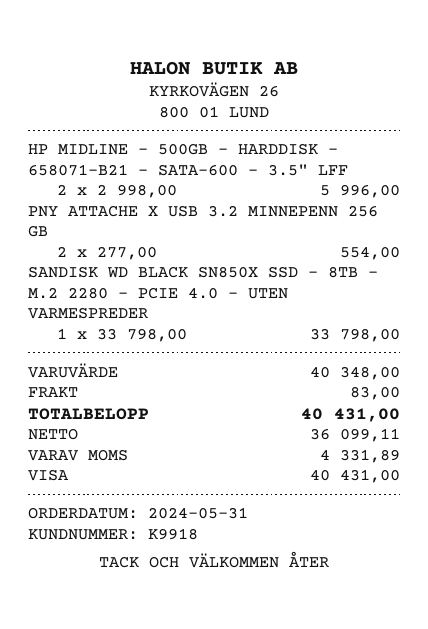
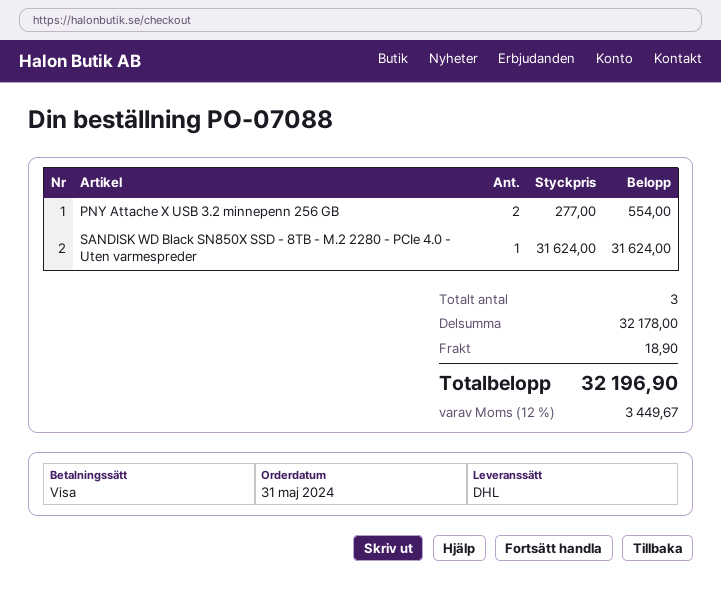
HP MIDLINE - 500GB - HARDDISK - 658071-B21 - SATA-600 - 3.5" LFF: 2 x 2998.00 = 5996.00 -> none
SANDISK WD BLACK SN850X SSD - 8TB - M.2 2280 - PCIE 4.0 - UTEN VARMESPREDER: 1 x 33798.00 = 33798.00 -> 1 x 31624.00 = 31624.00
subtotal: 40348.00 -> 32178.00
shipping: 83.00 -> 18.90
tax: 4331.89 -> 3449.67
total: 40431.00 -> 32196.90

